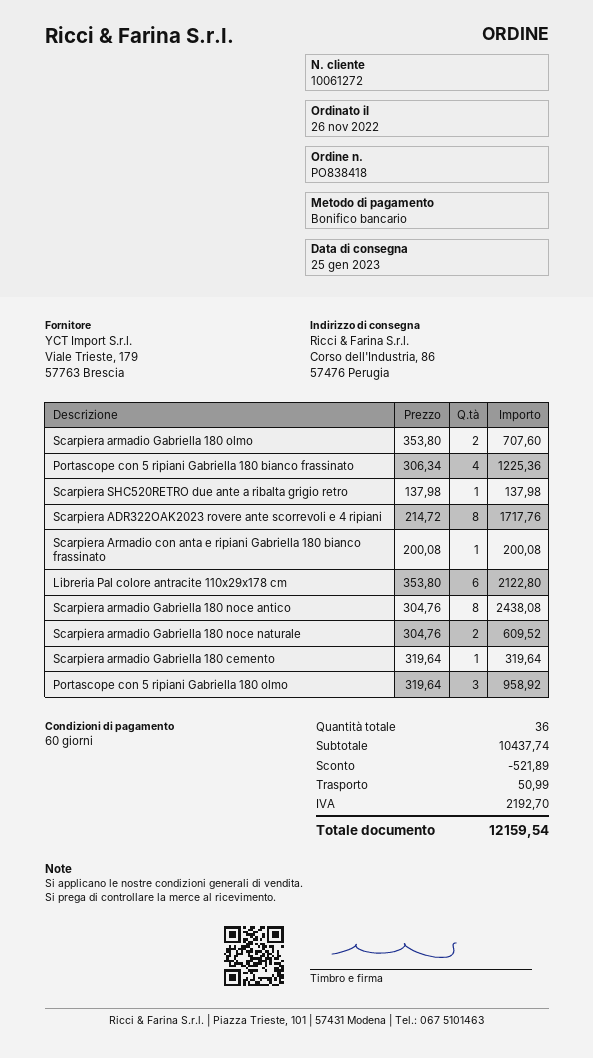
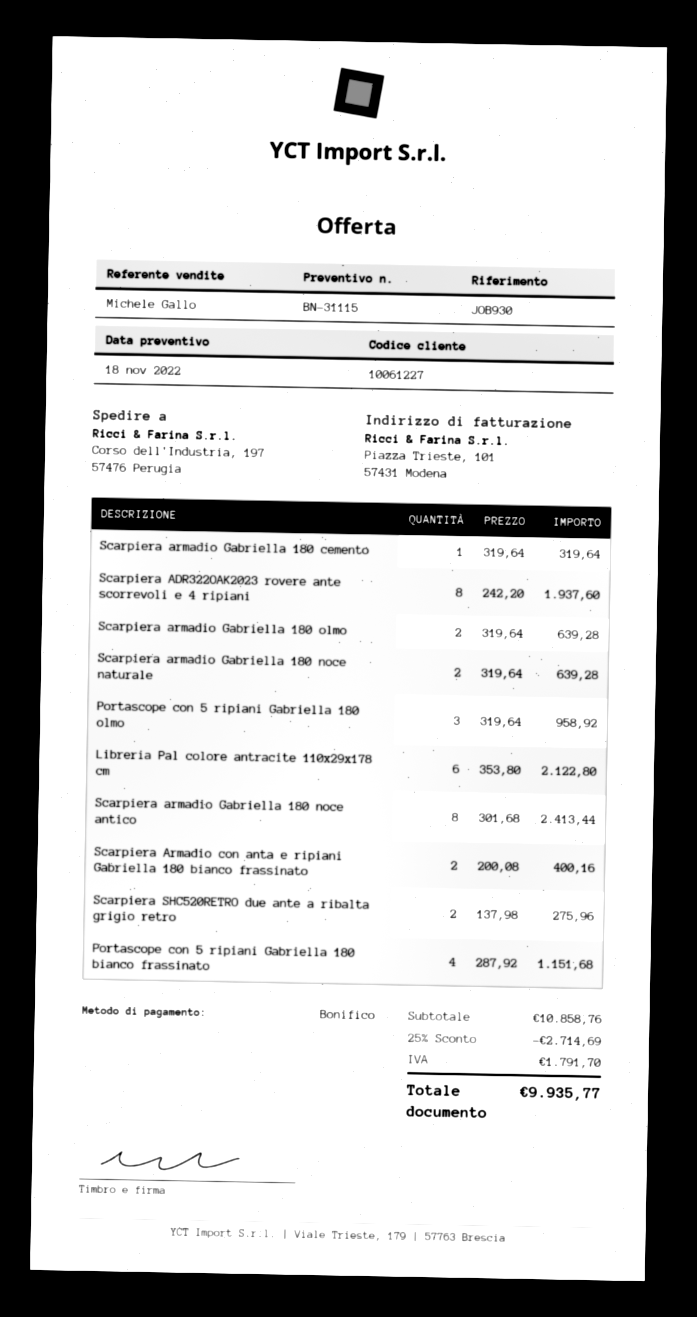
customer number: 10061272 -> 10061227
ship to: Corso dell'Industria, 86, 57476 Perugia -> Corso dell'Industria, 197, 57476 Perugia
Scarpiera armadio Gabriella 180 olmo: 2 x 353.80 = 707.60 -> 2 x 319.64 = 639.28
Portascope con 5 ripiani Gabriella 180 bianco frassinato: 4 x 306.34 = 1225.36 -> 4 x 287.92 = 1151.68
Scarpiera SHC520RETRO due ante a ribalta grigio retro: 1 x 137.98 = 137.98 -> 2 x 137.98 = 275.96
Scarpiera ADR322OAK2023 rovere ante scorrevoli e 4 ripiani: 8 x 214.72 = 1717.76 -> 8 x 242.20 = 1937.60
Scarpiera Armadio con anta e ripiani Gabriella 180 bianco frassinato: 1 x 200.08 = 200.08 -> 2 x 200.08 = 400.16
Scarpiera armadio Gabriella 180 noce antico: 8 x 304.76 = 2438.08 -> 8 x 301.68 = 2413.44
Scarpiera armadio Gabriella 180 noce naturale: 2 x 304.76 = 609.52 -> 2 x 319.64 = 639.28
subtotal: 10437.74 -> 10858.76
discount: 521.89 -> 2714.69
shipping: 50.99 -> none
tax: 2192.70 -> 1791.70
total: 12159.54 -> 9935.77

